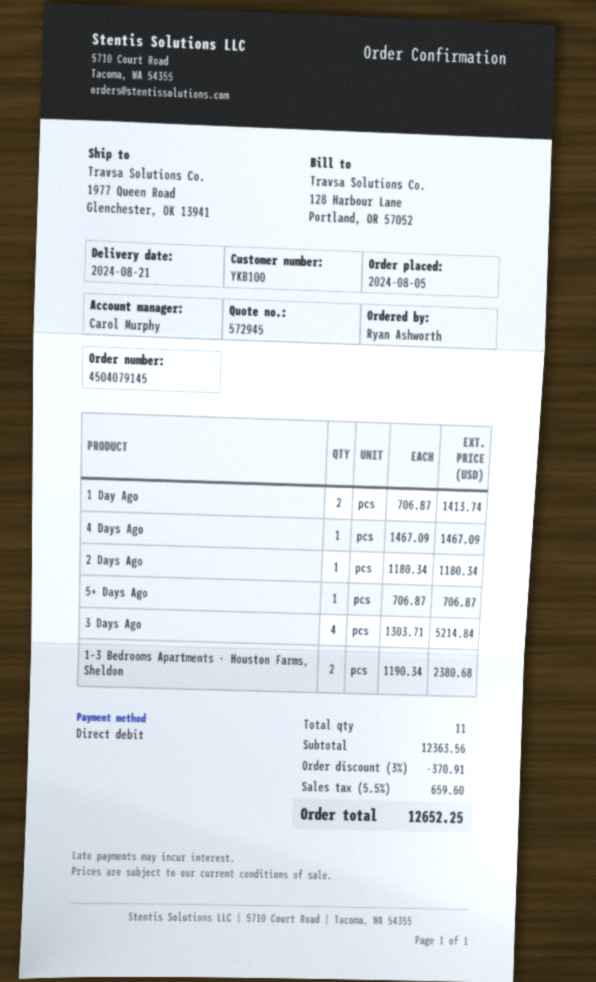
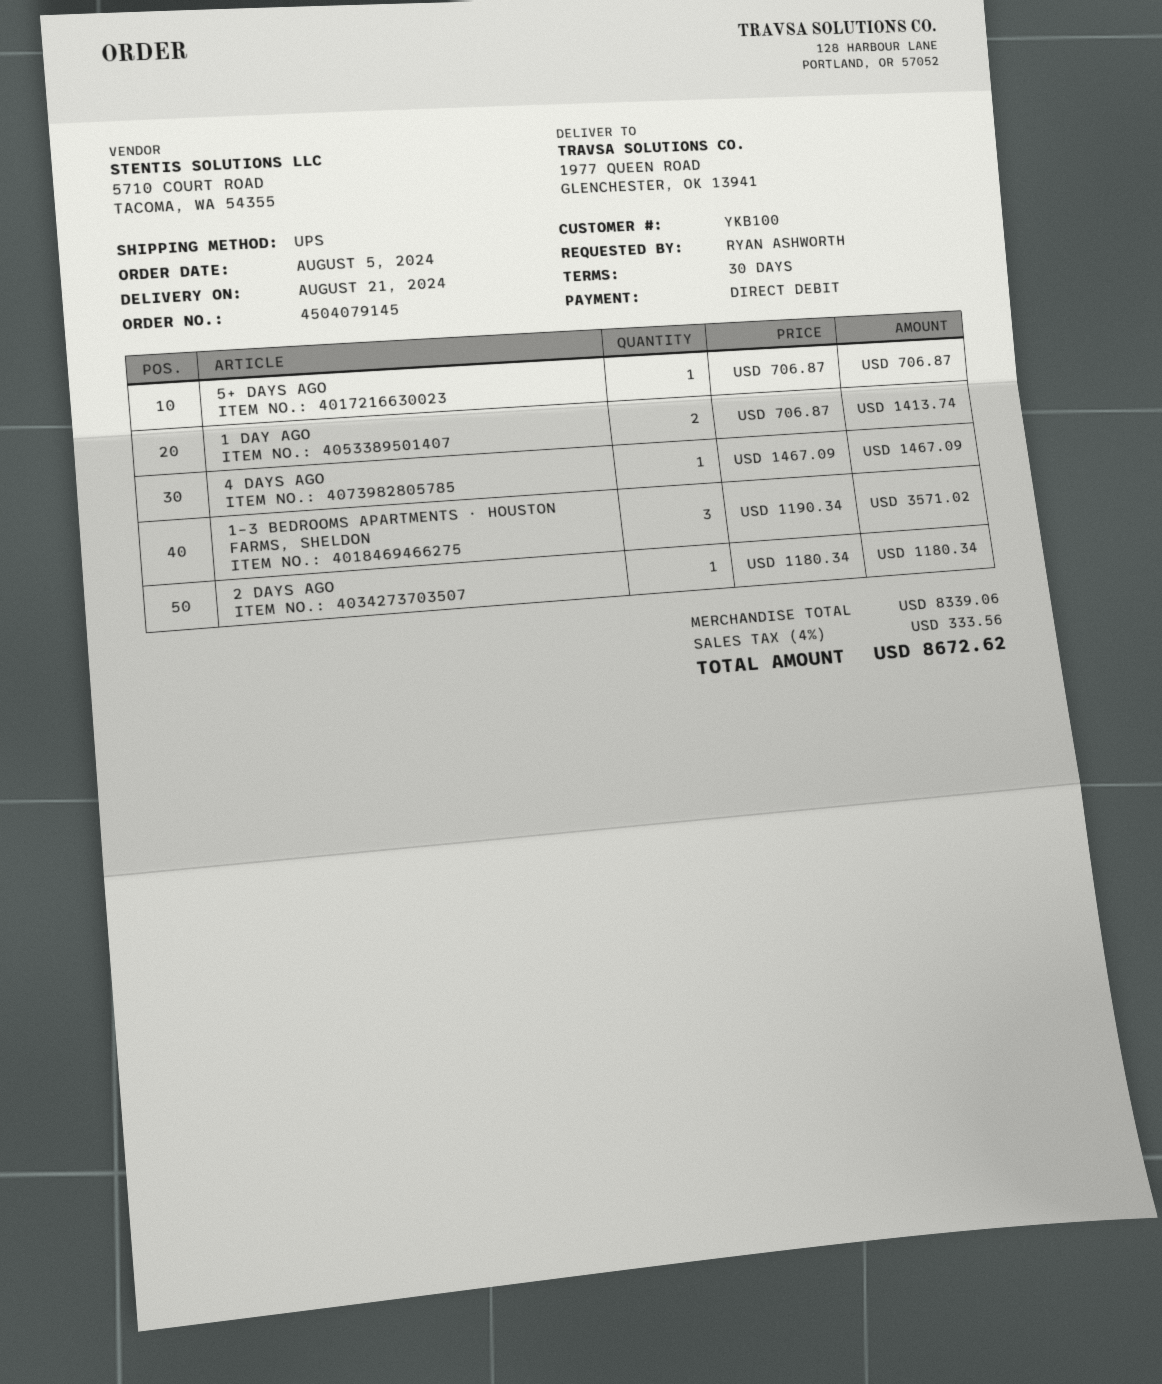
3 Days Ago: 4 x 1303.71 = 5214.84 -> none
1–3 Bedrooms Apartments · Houston Farms, Sheldon: 2 x 1190.34 = 2380.68 -> 3 x 1190.34 = 3571.02
subtotal: 12363.56 -> 8339.06
discount: 3% = 370.91 -> none
tax: 5.5% = 659.60 -> 4% = 333.56
total: 12652.25 -> 8672.62

